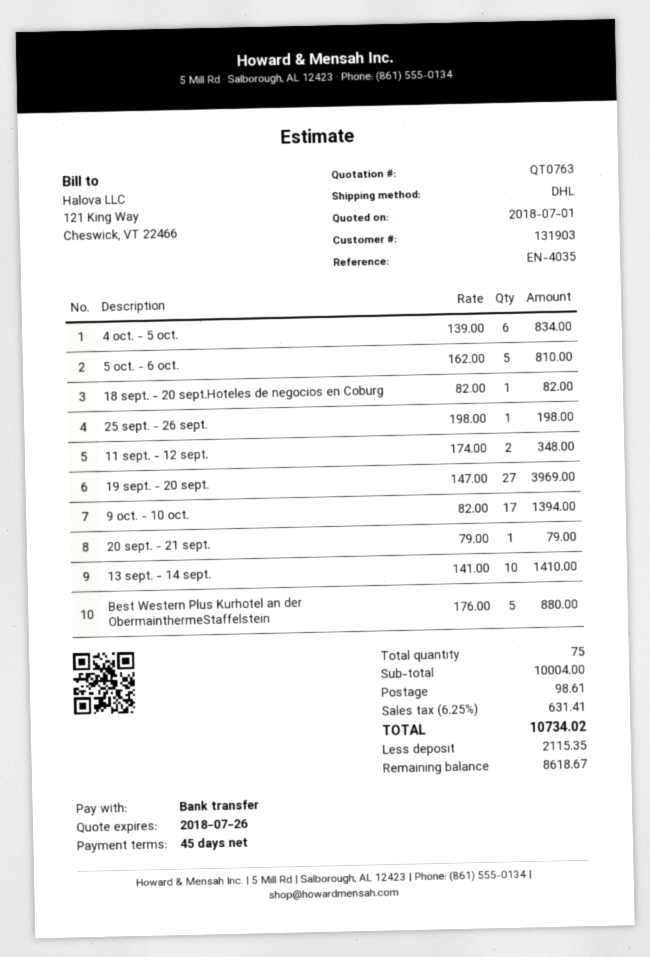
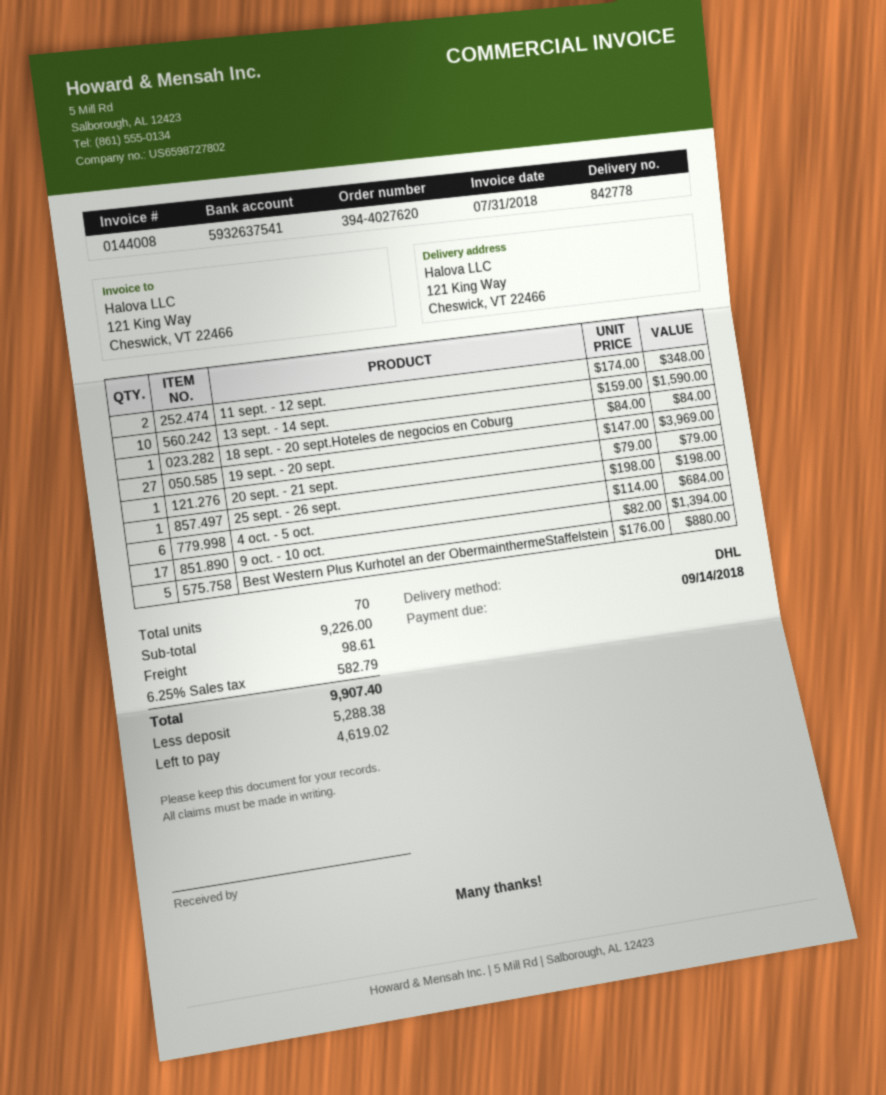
4 oct. - 5 oct.: 6 x 139.00 = 834.00 -> 6 x 114.00 = 684.00
5 oct. - 6 oct.: 5 x 162.00 = 810.00 -> none
18 sept. - 20 sept.Hoteles de negocios en Coburg: 1 x 82.00 = 82.00 -> 1 x 84.00 = 84.00
13 sept. - 14 sept.: 10 x 141.00 = 1410.00 -> 10 x 159.00 = 1590.00
total quantity: 75 -> 70
subtotal: 10004.00 -> 9226.00
tax: 6.25% = 631.41 -> 6.25% = 582.79
total: 10734.02 -> 9907.40
deposit: 2115.35 -> 5288.38
balance: 8618.67 -> 4619.02

